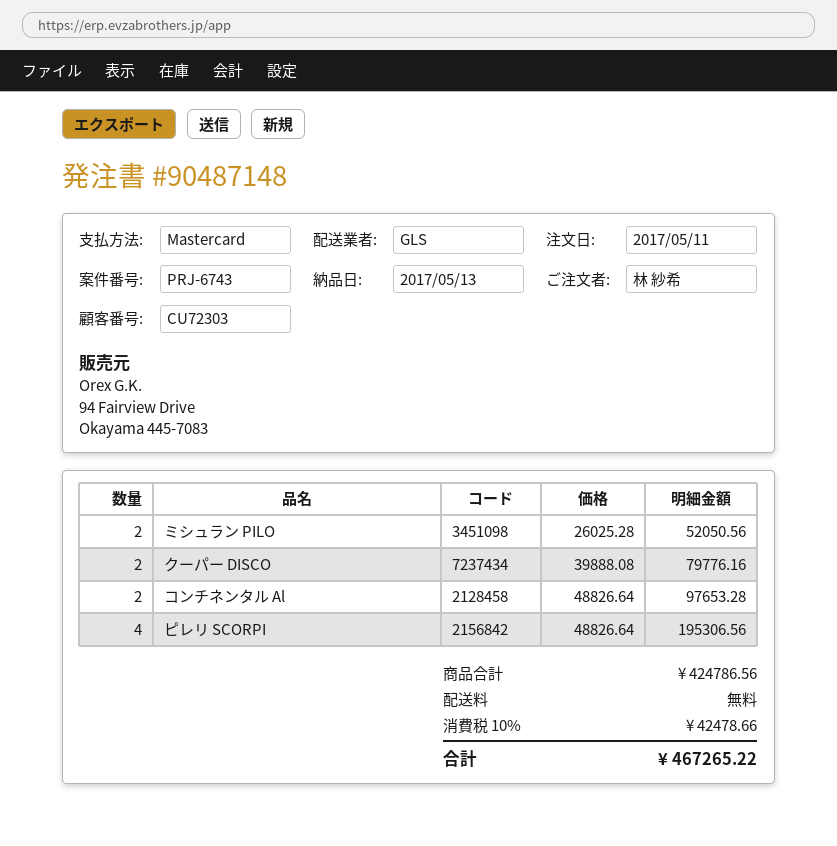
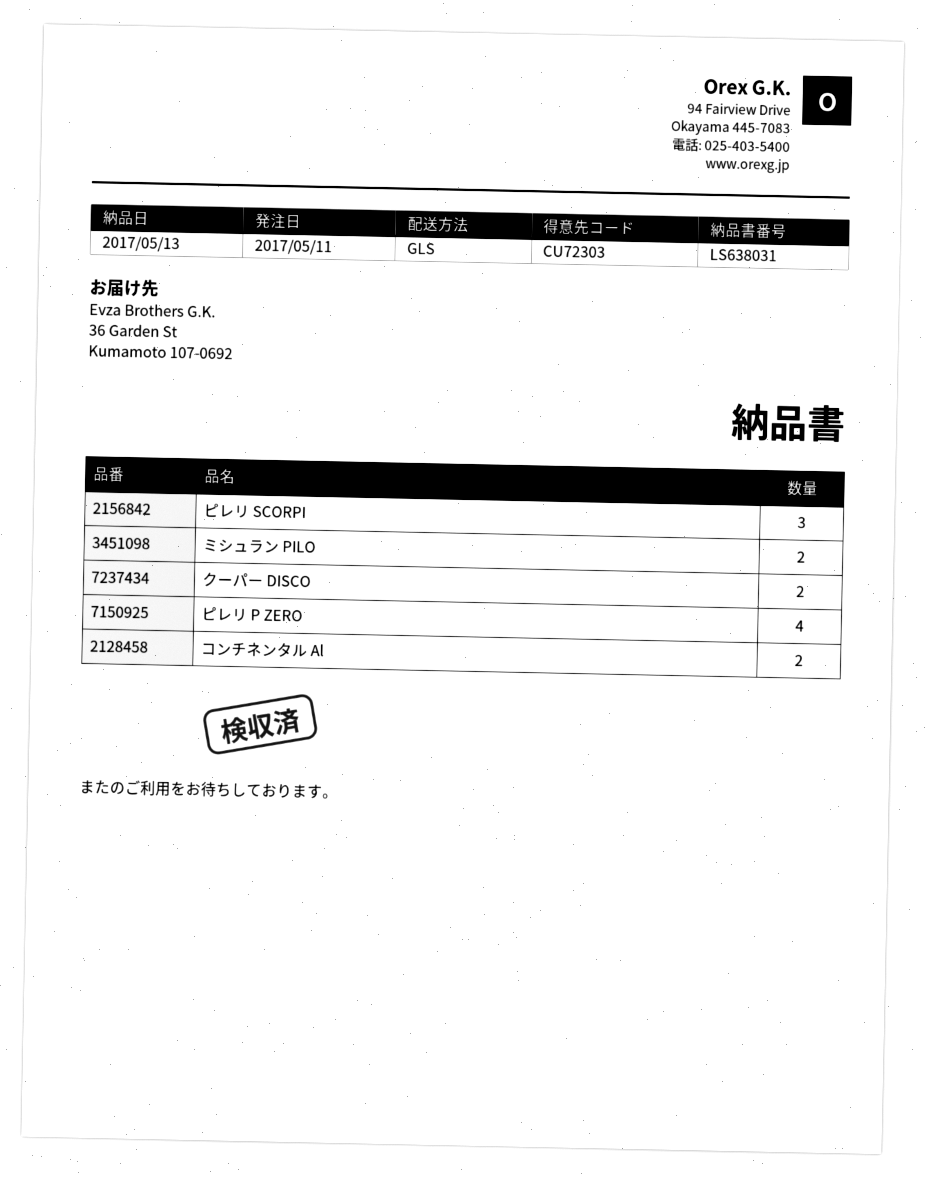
ピレリ SCORPI: 4 -> 3
ピレリ P ZERO: none -> 4

